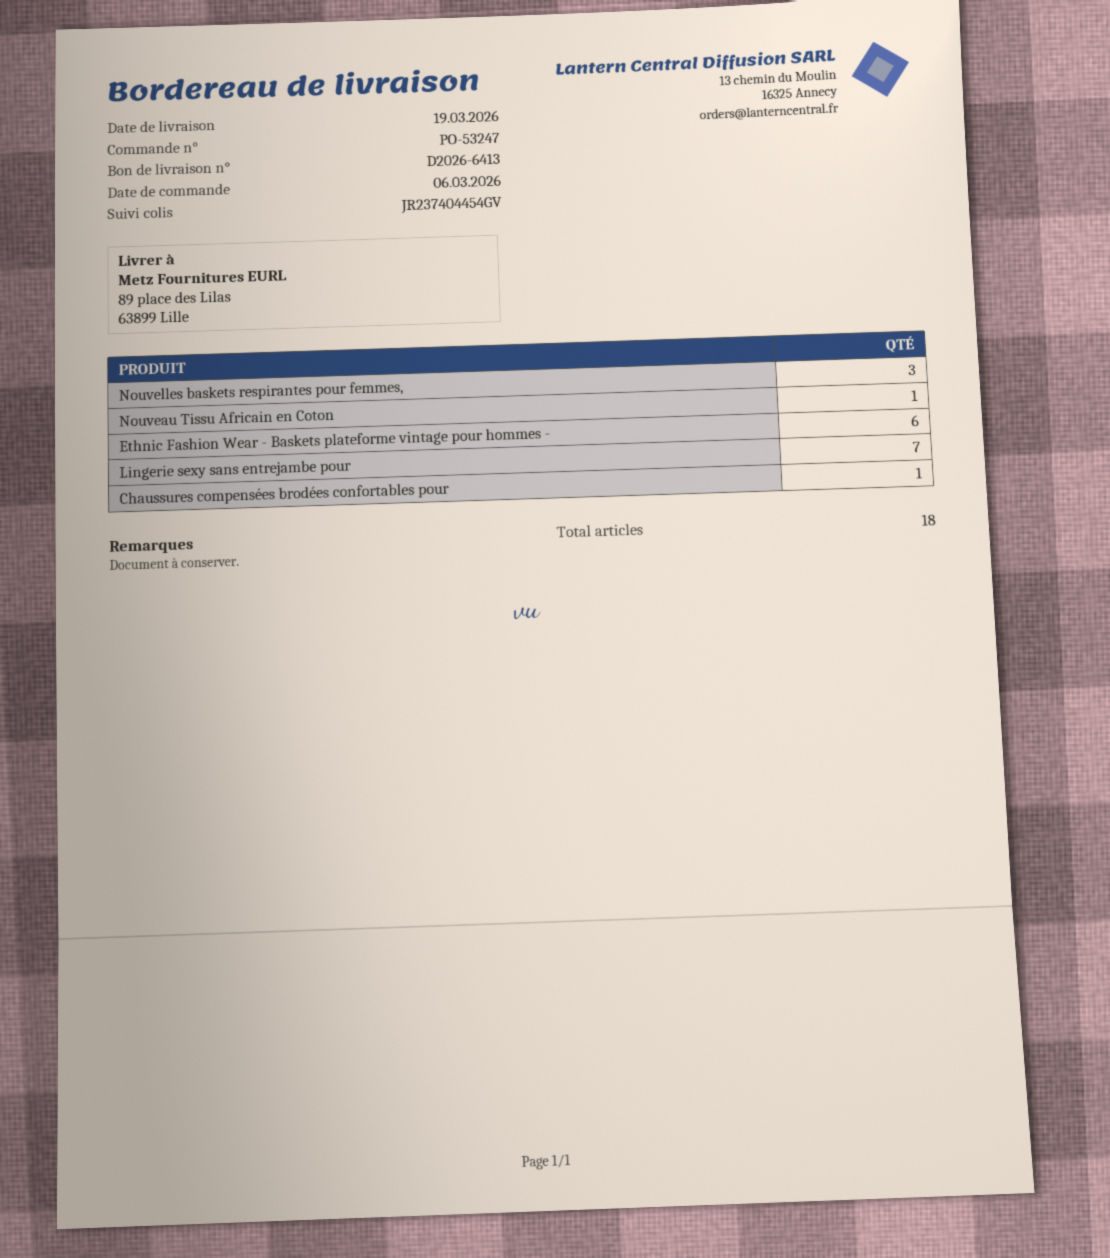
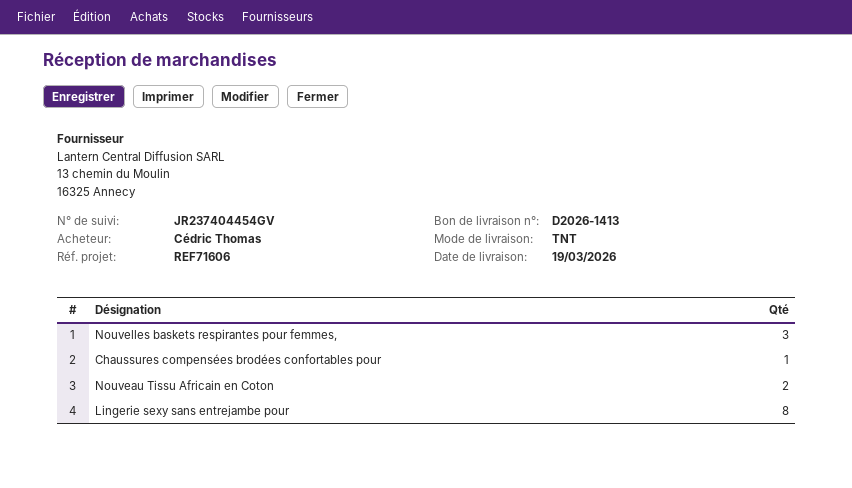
delivery note number: D2026-6413 -> D2026-1413
Nouveau Tissu Africain en Coton: 1 -> 2
Ethnic Fashion Wear - Baskets plateforme vintage pour hommes -: 6 -> none
Lingerie sexy sans entrejambe pour: 7 -> 8

